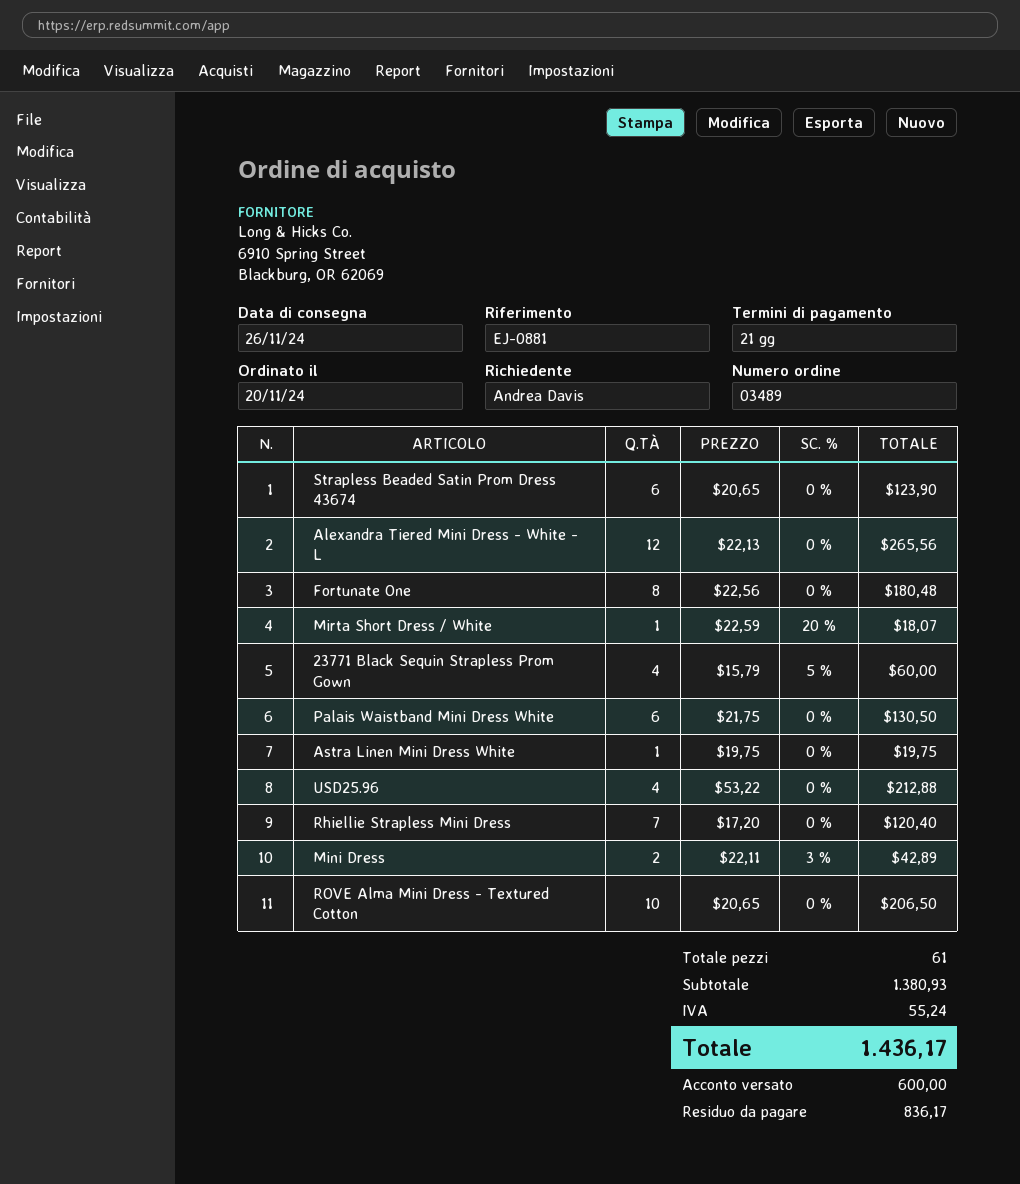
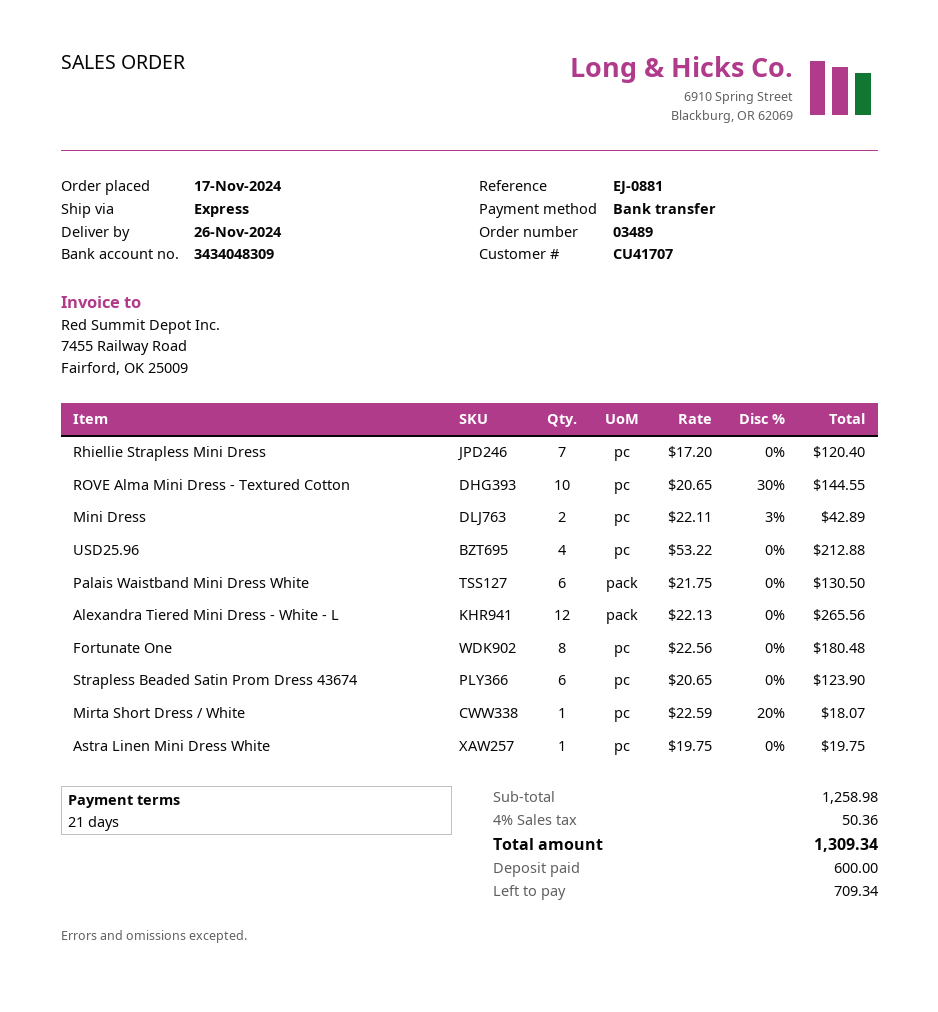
order date: 2024-11-20 -> 2024-11-17
23771 Black Sequin Strapless Prom Gown: 4 x 15.79 - 5% = 60.00 -> none
ROVE Alma Mini Dress - Textured Cotton: 10 x 20.65 = 206.50 -> 10 x 20.65 - 30% = 144.55
subtotal: 1380.93 -> 1258.98
tax: 55.24 -> 50.36
total: 1436.17 -> 1309.34
balance: 836.17 -> 709.34

